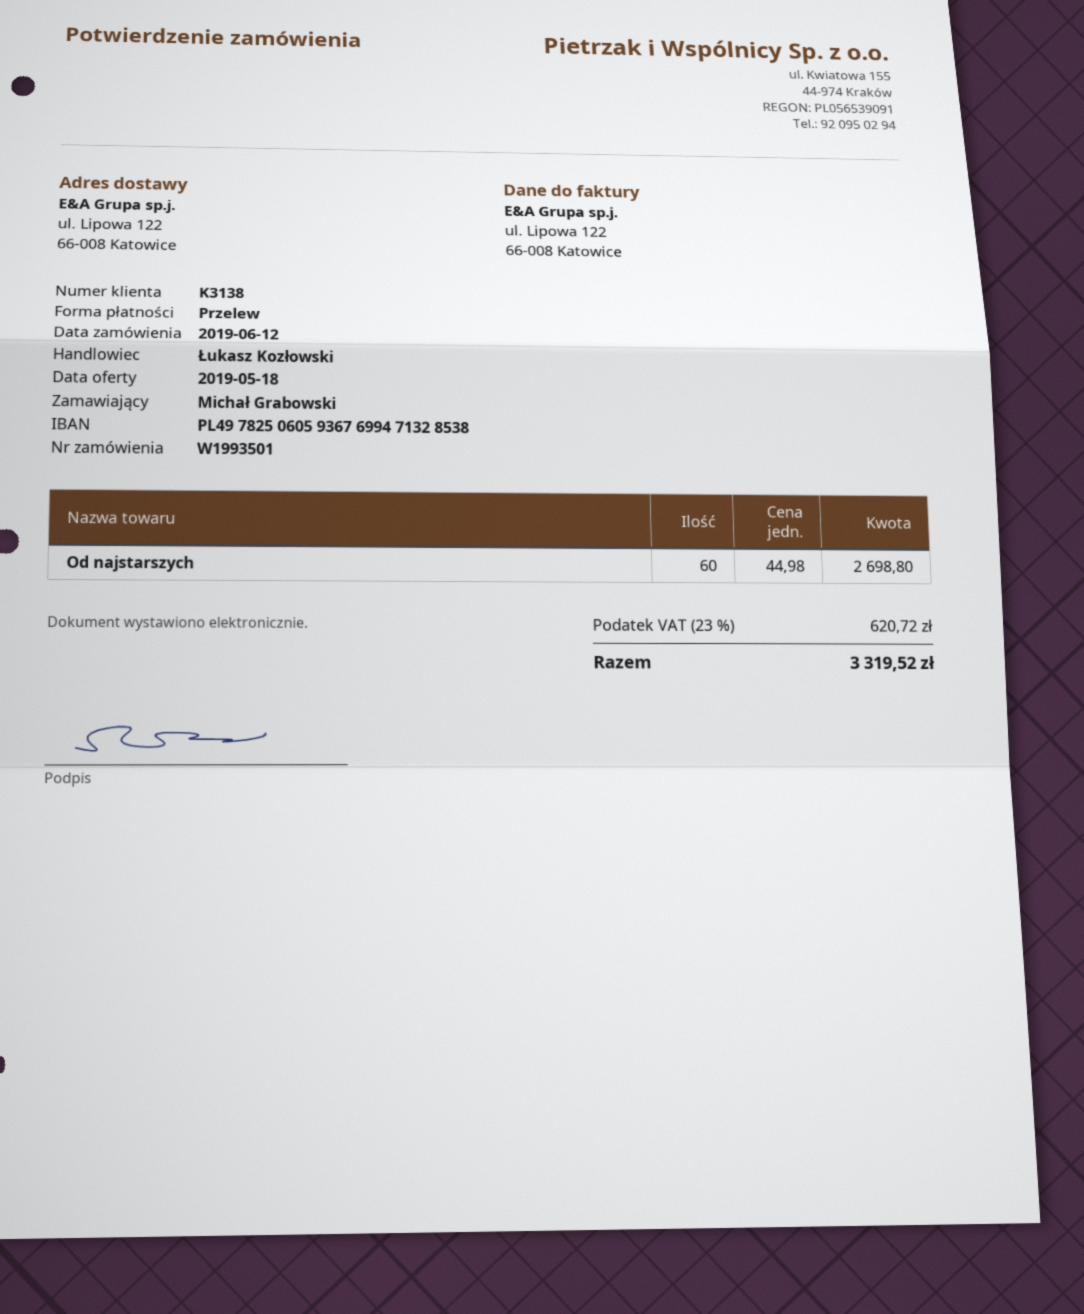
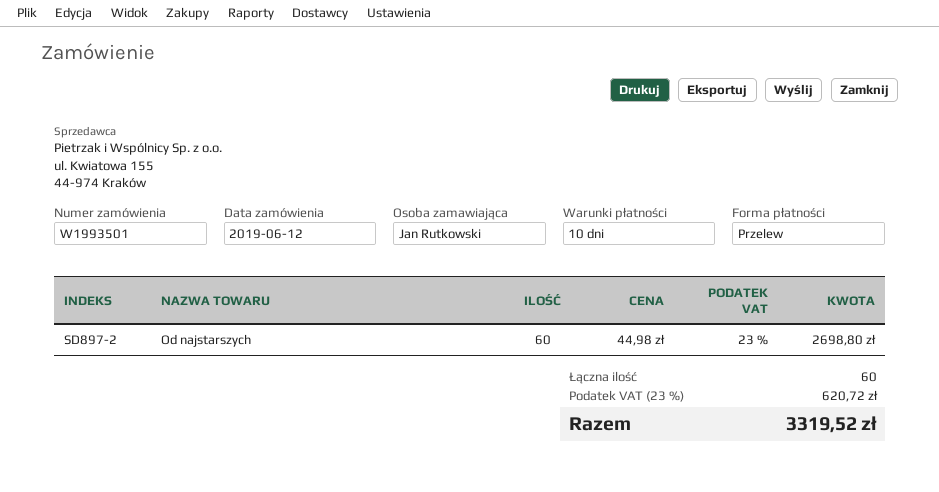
ordered by: Michał Grabowski -> Jan Rutkowski

